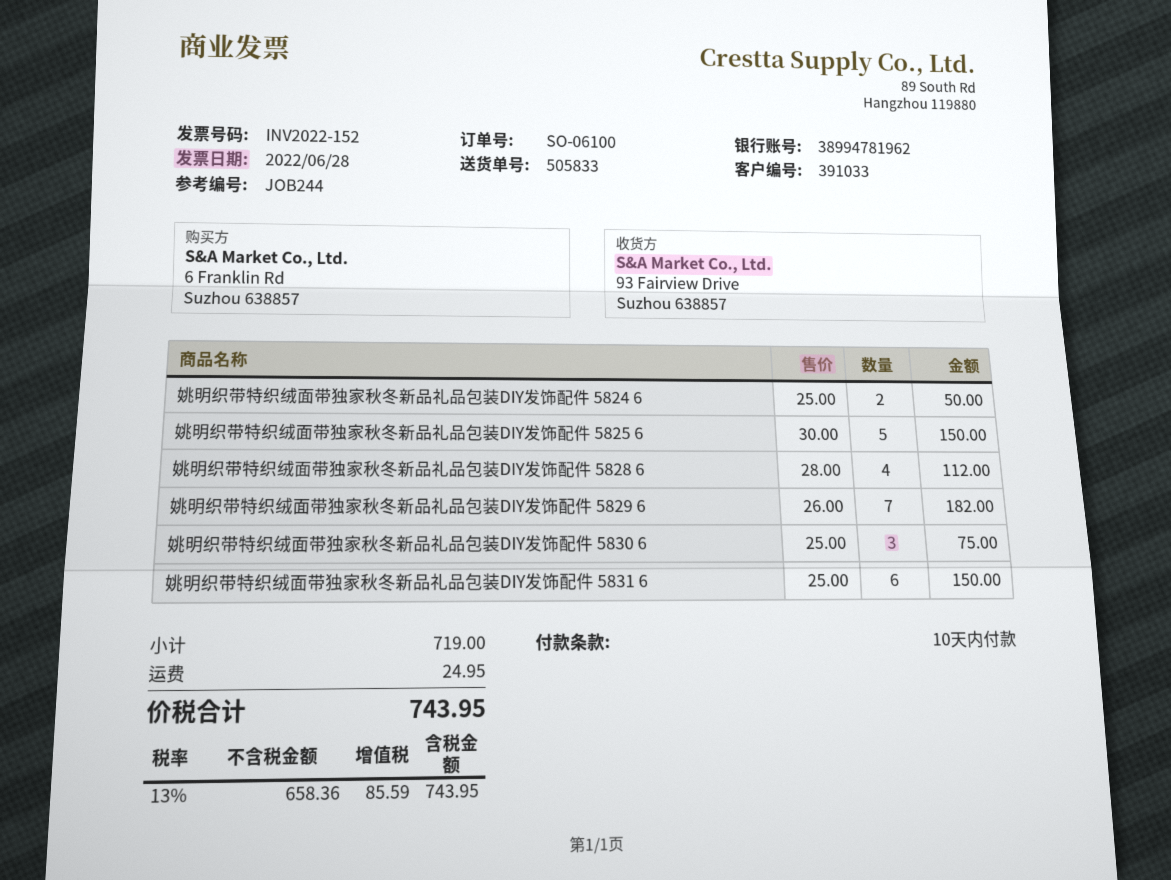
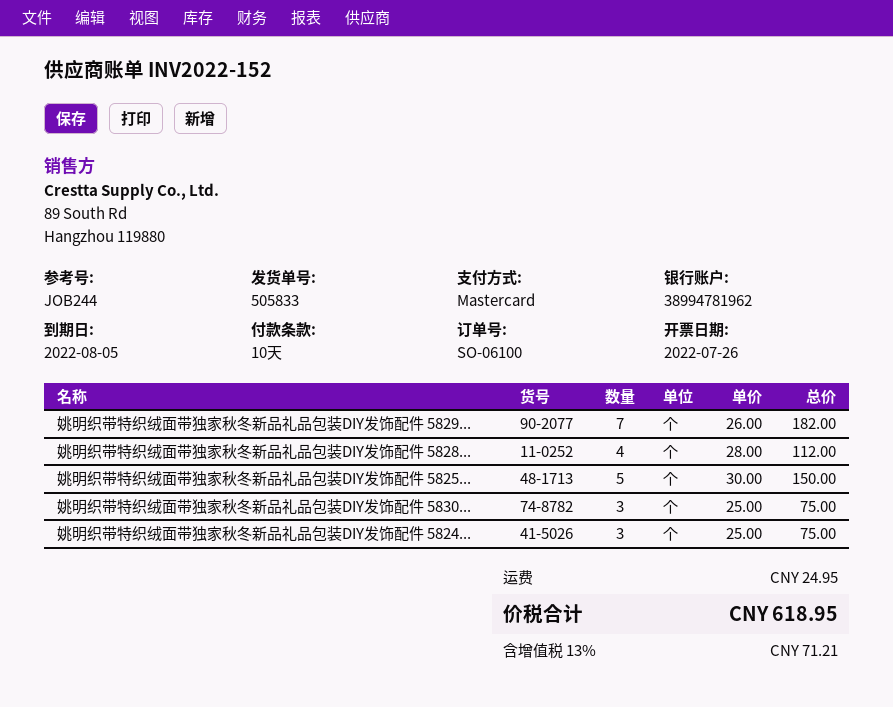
invoice date: 2022-06-28 -> 2022-07-26
姚明织带特织绒面带独家秋冬新品礼品包装DIY发饰配件 5824 6: 2 x 25.00 = 50.00 -> 3 x 25.00 = 75.00
姚明织带特织绒面带独家秋冬新品礼品包装DIY发饰配件 5831 6: 6 x 25.00 = 150.00 -> none
tax: 13% = 85.59 -> 13% = 71.21
total: 743.95 -> 618.95

